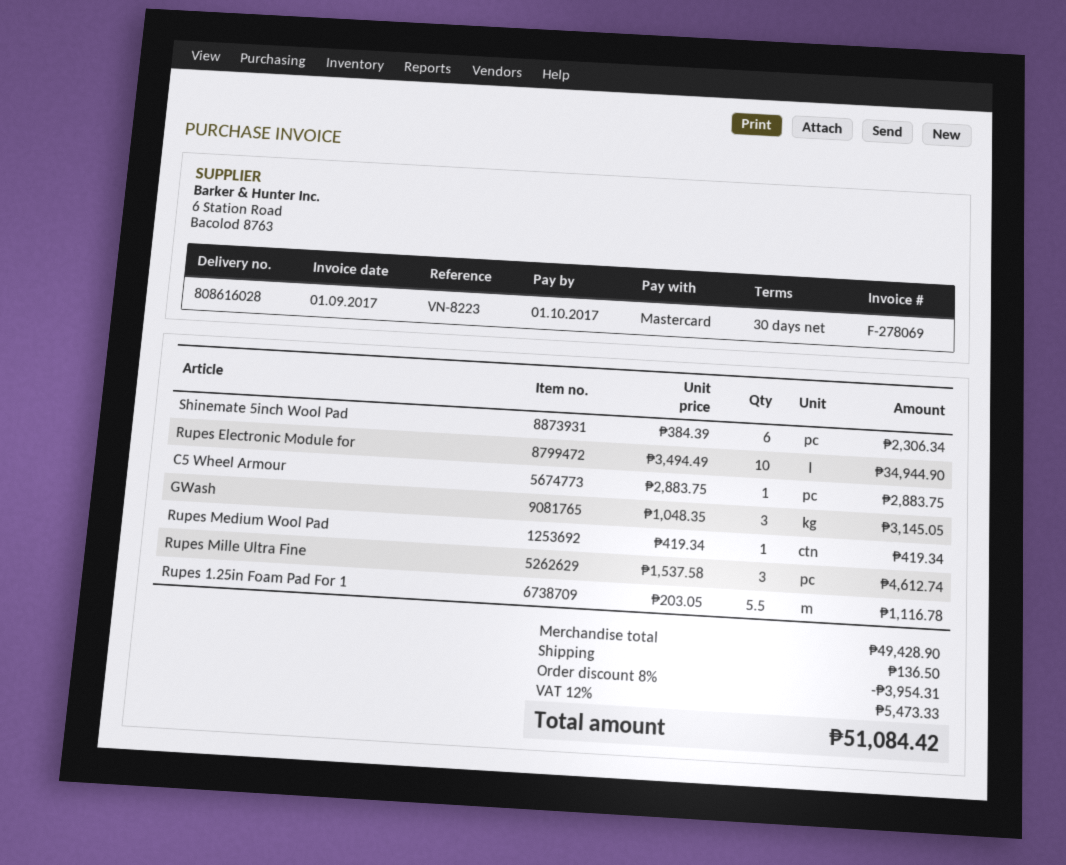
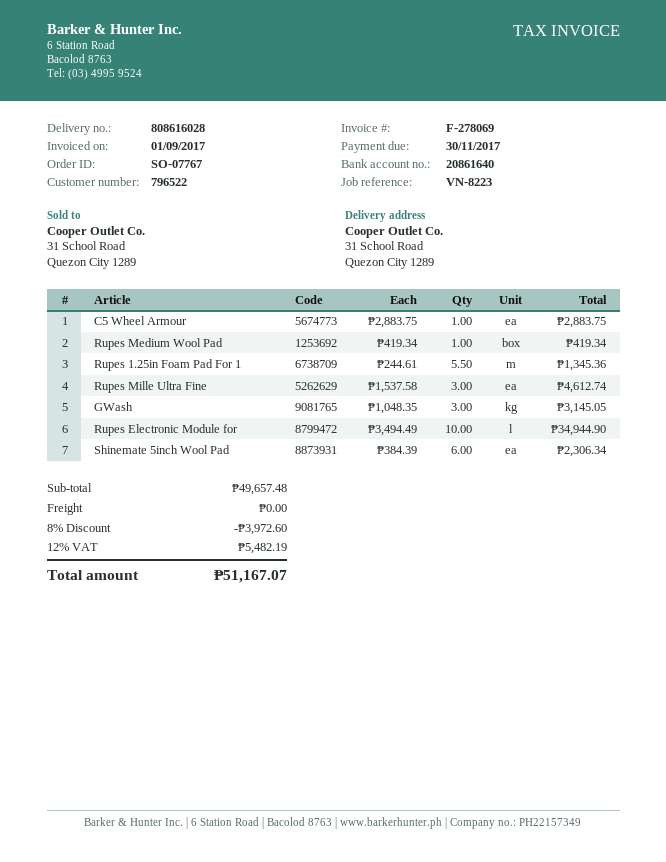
due date: 2017-10-01 -> 2017-11-30
Rupes 1.25in Foam Pad For 1: 5.5 x 203.05 = 1116.78 -> 5.5 x 244.61 = 1345.36
subtotal: 49428.90 -> 49657.48
discount: 8% = 3954.31 -> 8% = 3972.60
shipping: 136.50 -> 0.00
tax: 12% = 5473.33 -> 12% = 5482.19
total: 51084.42 -> 51167.07

